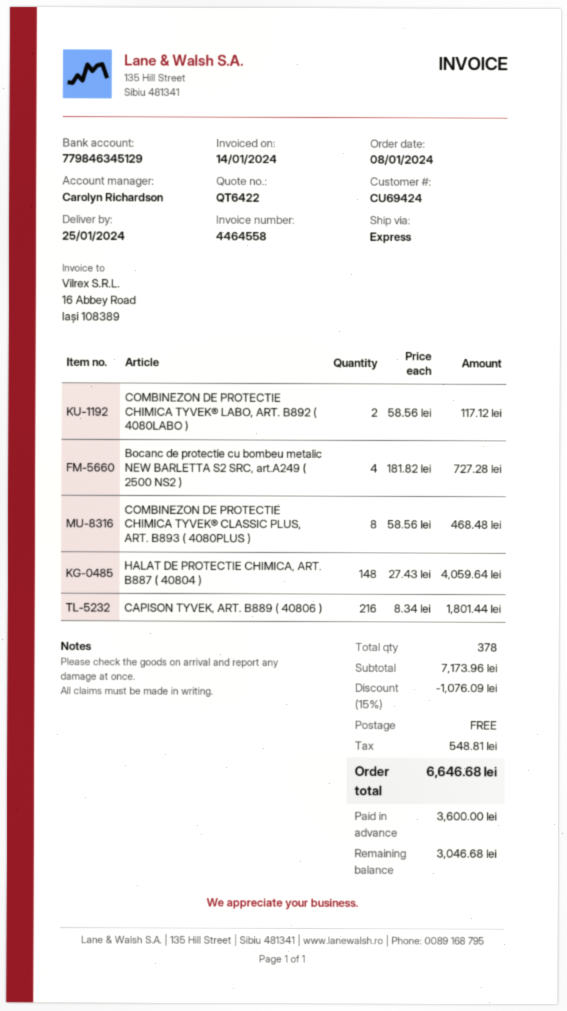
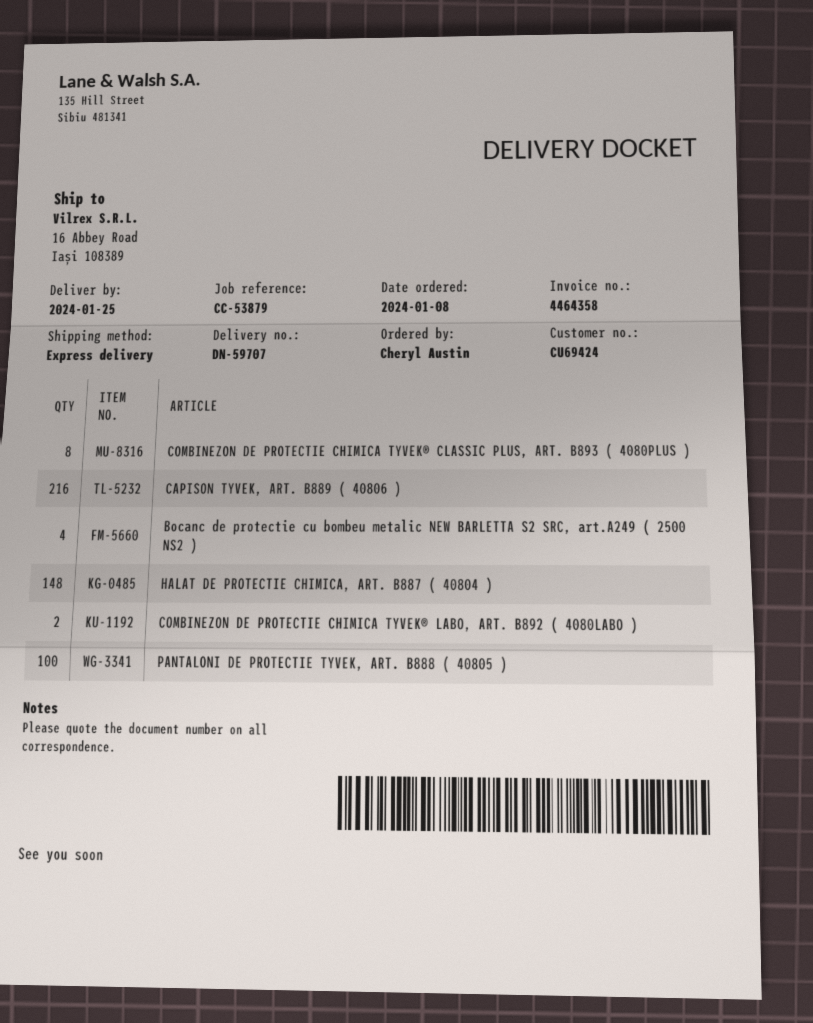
invoice number: 4464558 -> 4464358
PANTALONI DE PROTECTIE TYVEK, ART. B888 ( 40805 ): none -> 100

